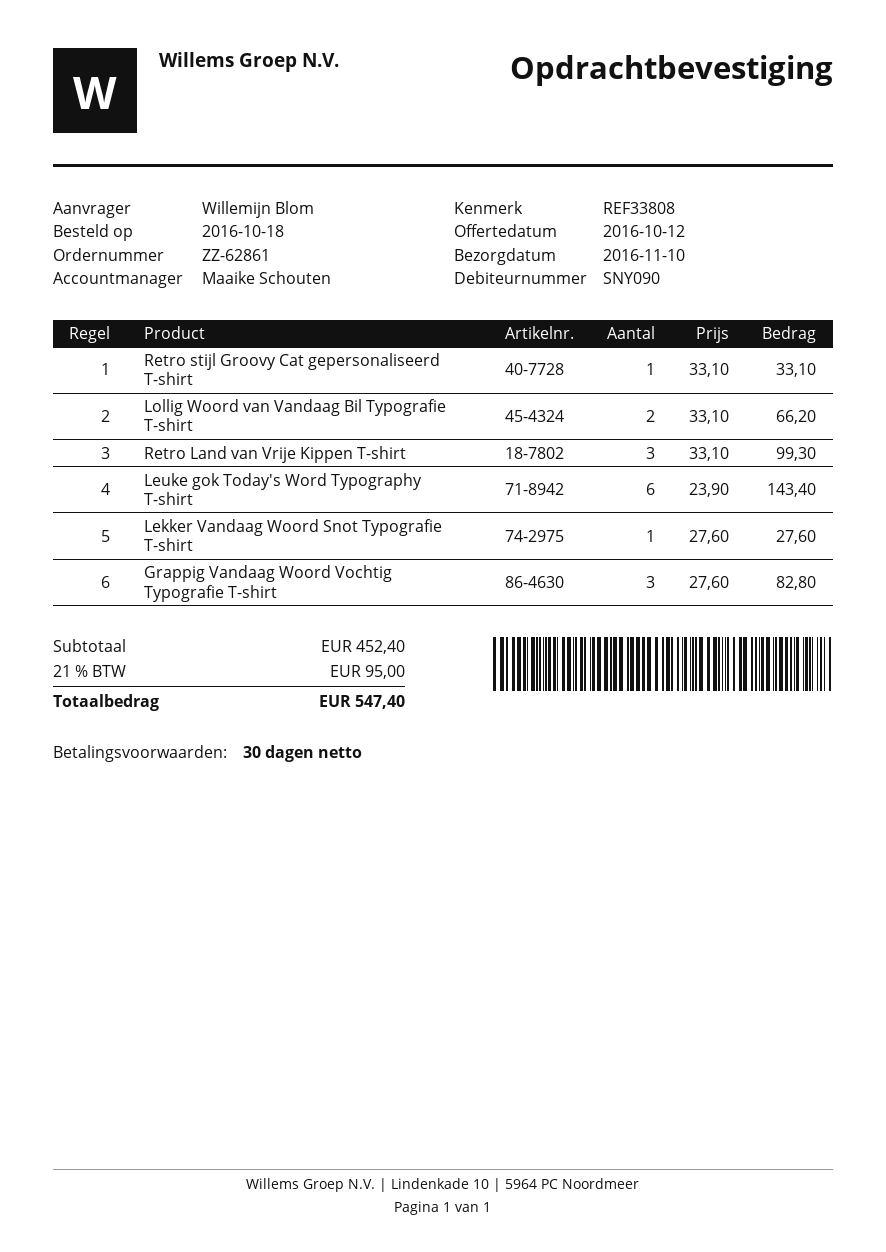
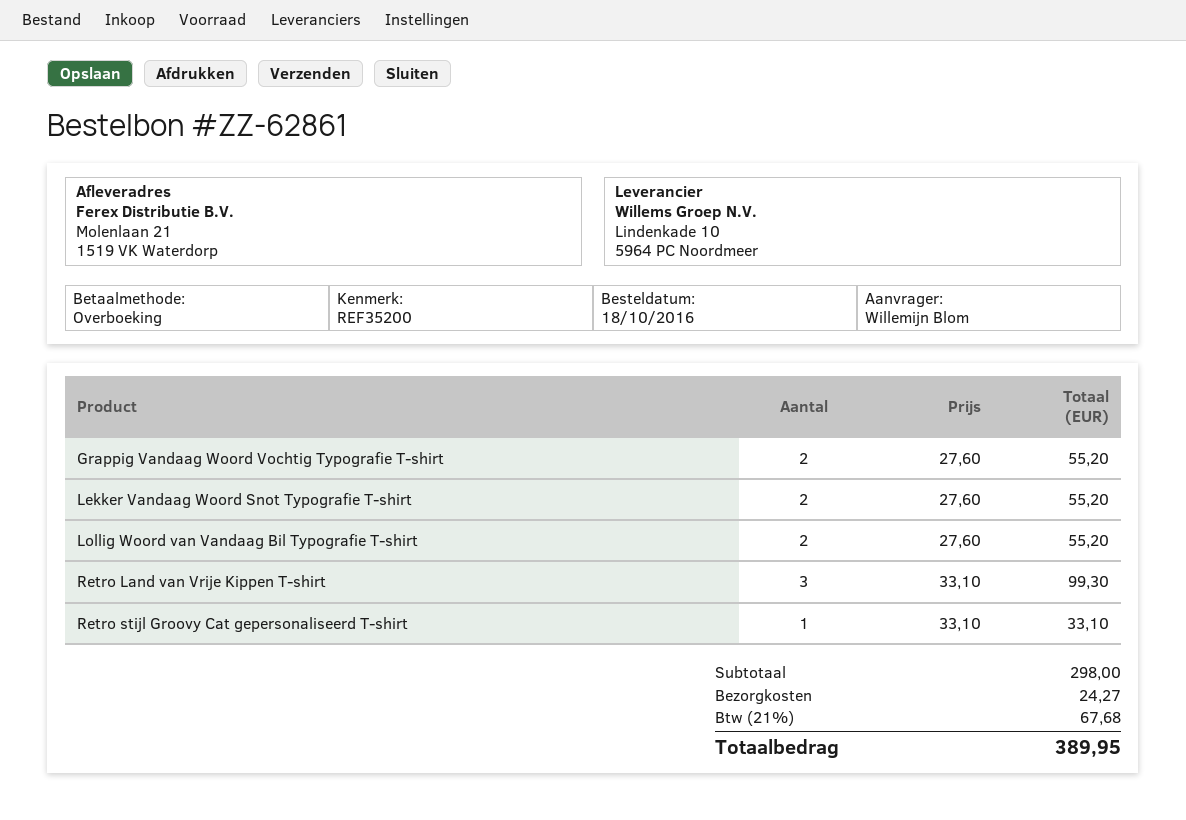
reference: REF33808 -> REF35200
Lollig Woord van Vandaag Bil Typografie T-shirt: 2 x 33.10 = 66.20 -> 2 x 27.60 = 55.20
Leuke gok Today's Word Typography T-shirt: 6 x 23.90 = 143.40 -> none
Lekker Vandaag Woord Snot Typografie T-shirt: 1 x 27.60 = 27.60 -> 2 x 27.60 = 55.20
Grappig Vandaag Woord Vochtig Typografie T-shirt: 3 x 27.60 = 82.80 -> 2 x 27.60 = 55.20
subtotal: 452.40 -> 298.00
shipping: none -> 24.27
tax: 21% = 95.00 -> 21% = 67.68
total: 547.40 -> 389.95

